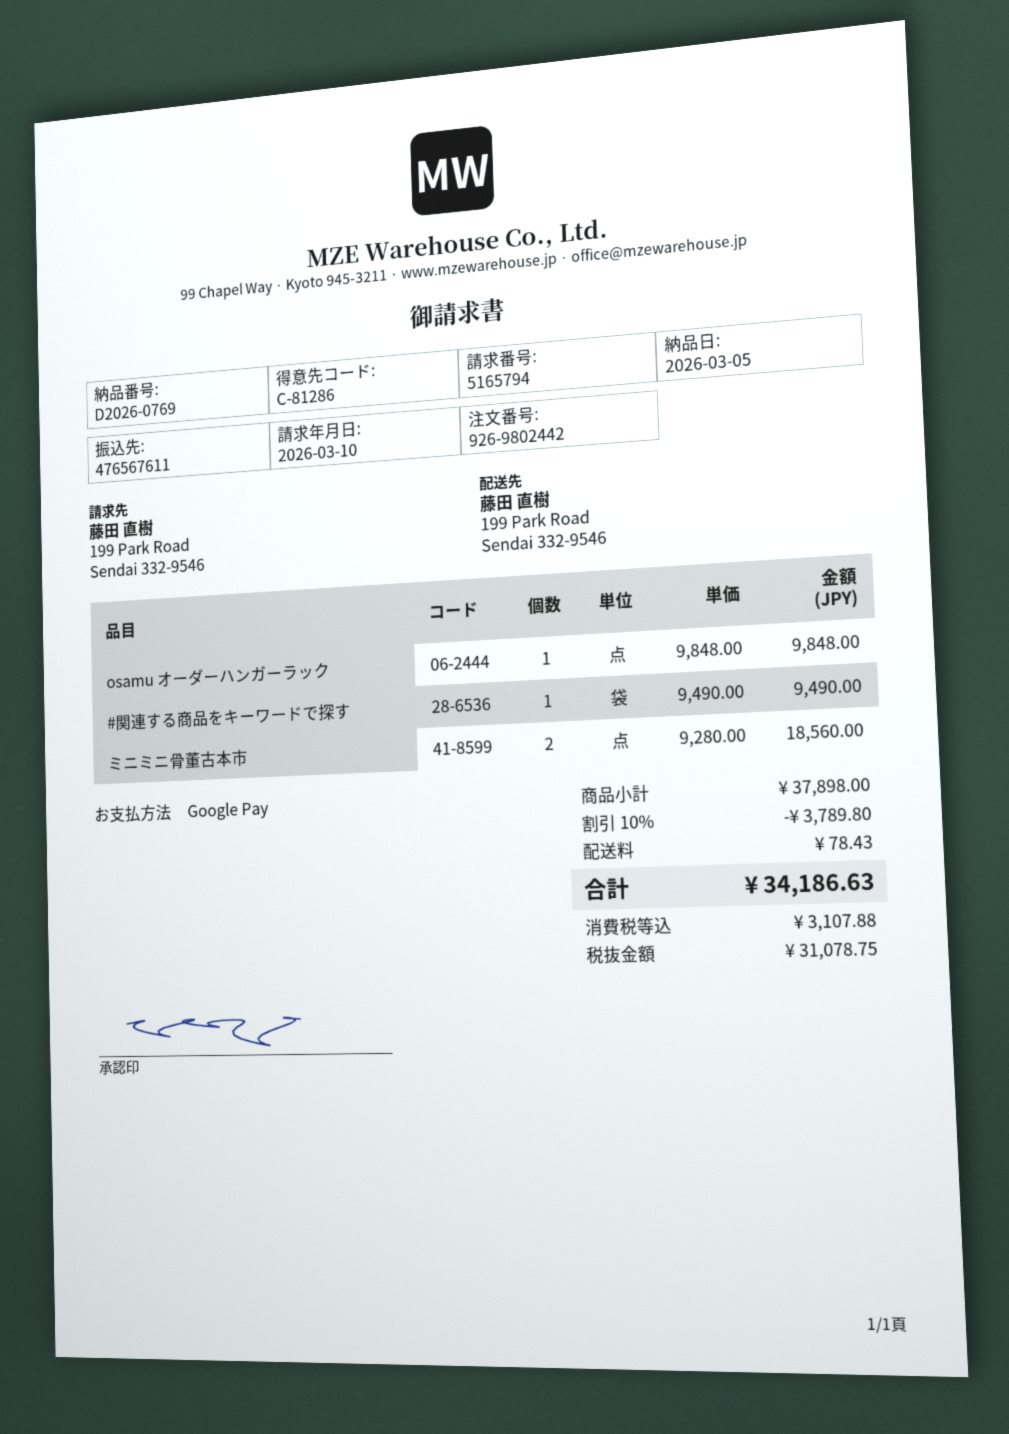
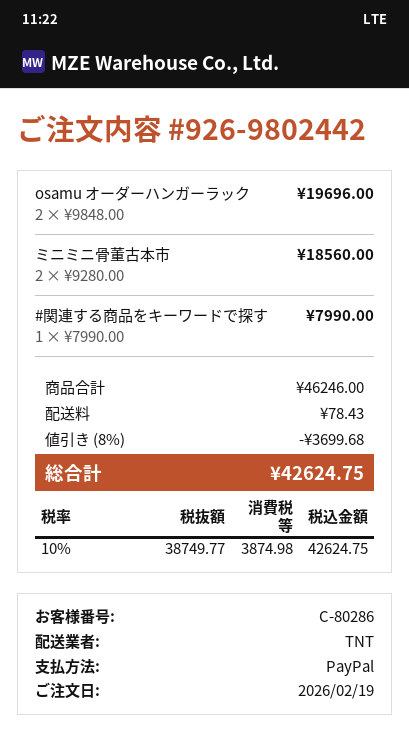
customer number: C-81286 -> C-80286
payment method: Google Pay -> PayPal
osamu オーダーハンガーラック: 1 x 9848.00 = 9848.00 -> 2 x 9848.00 = 19696.00
#関連する商品をキーワードで探す: 1 x 9490.00 = 9490.00 -> 1 x 7990.00 = 7990.00
subtotal: 37898.00 -> 46246.00
discount: 10% = 3789.80 -> 8% = 3699.68
net: 31078.75 -> 38749.77
tax: 3107.88 -> 3874.98
total: 34186.63 -> 42624.75

